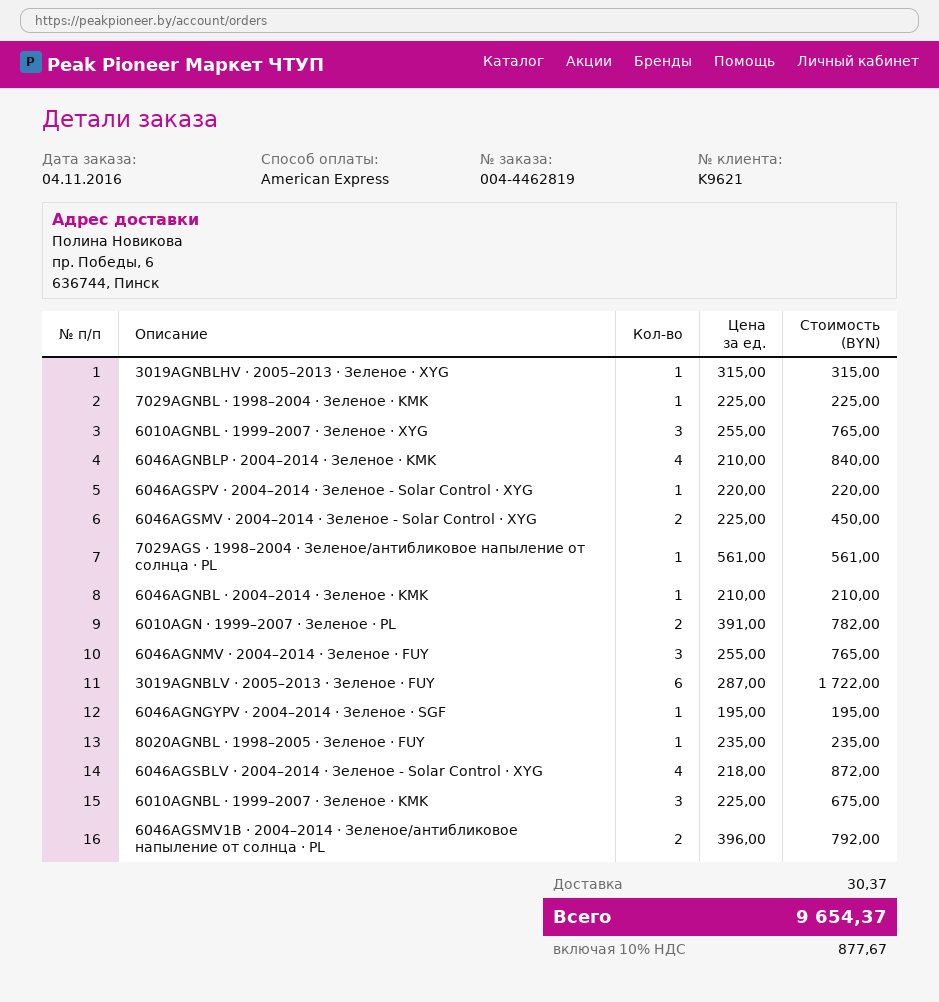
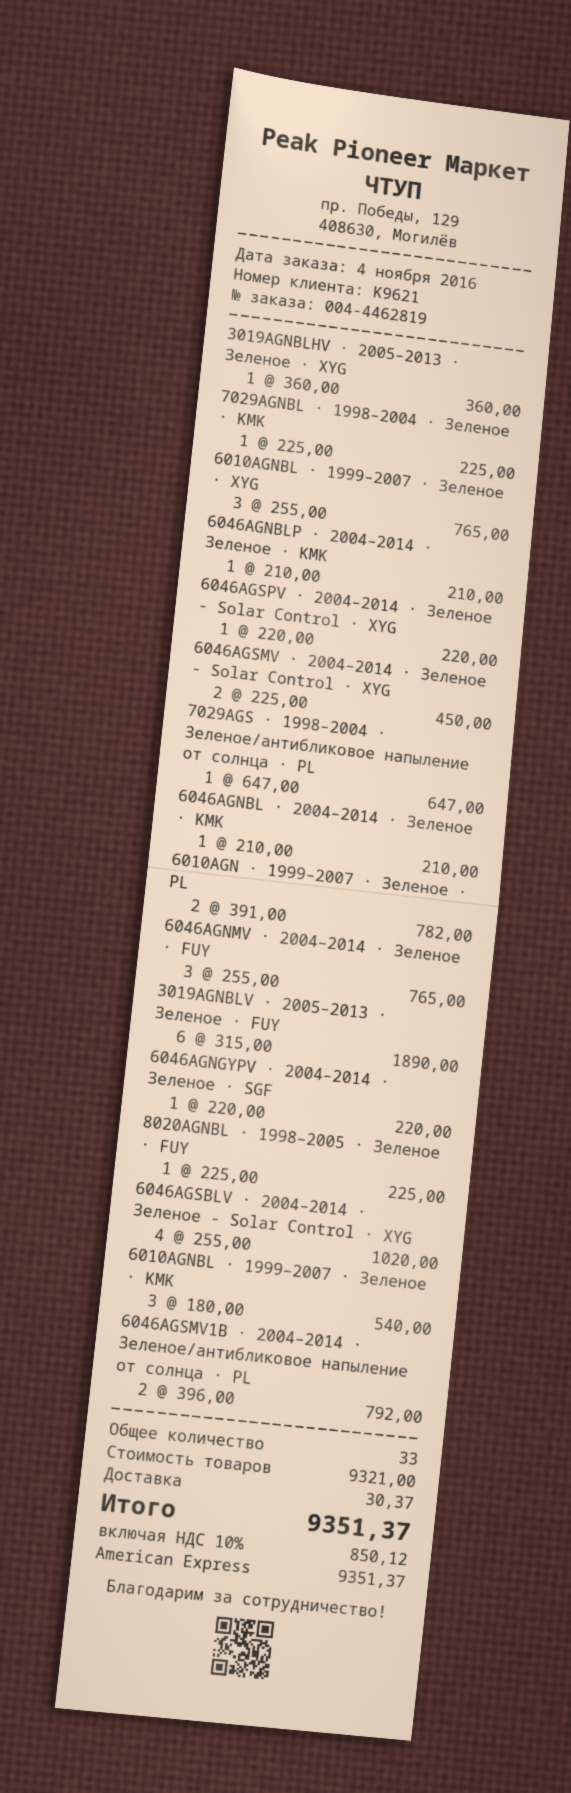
3019AGNBLHV · 2005–2013 · Зеленое · XYG: 1 x 315.00 = 315.00 -> 1 x 360.00 = 360.00
6046AGNBLP · 2004–2014 · Зеленое · KMK: 4 x 210.00 = 840.00 -> 1 x 210.00 = 210.00
7029AGS · 1998–2004 · Зеленое/антибликовое напыление от солнца · PL: 1 x 561.00 = 561.00 -> 1 x 647.00 = 647.00
3019AGNBLV · 2005–2013 · Зеленое · FUY: 6 x 287.00 = 1722.00 -> 6 x 315.00 = 1890.00
6046AGNGYPV · 2004–2014 · Зеленое · SGF: 1 x 195.00 = 195.00 -> 1 x 220.00 = 220.00
8020AGNBL · 1998–2005 · Зеленое · FUY: 1 x 235.00 = 235.00 -> 1 x 225.00 = 225.00
6046AGSBLV · 2004–2014 · Зеленое - Solar Control · XYG: 4 x 218.00 = 872.00 -> 4 x 255.00 = 1020.00
6010AGNBL · 1999–2007 · Зеленое · KMK: 3 x 225.00 = 675.00 -> 3 x 180.00 = 540.00
tax: 10% = 877.67 -> 10% = 850.12
total: 9654.37 -> 9351.37

